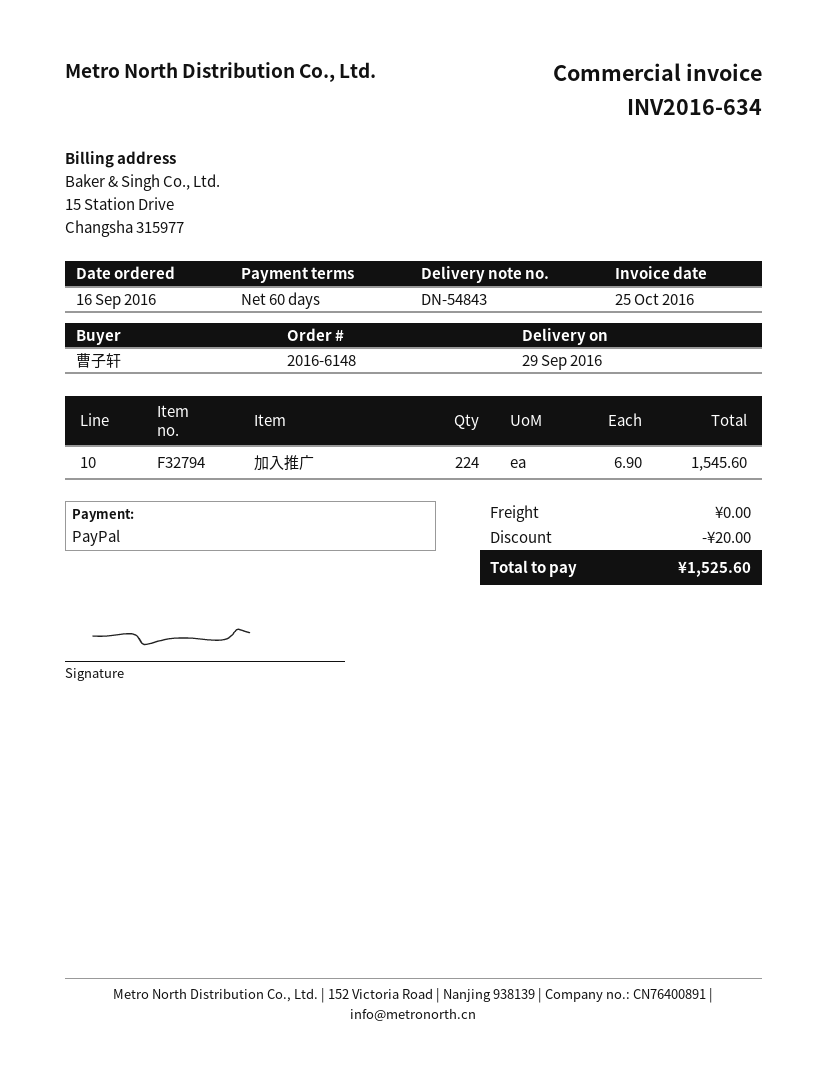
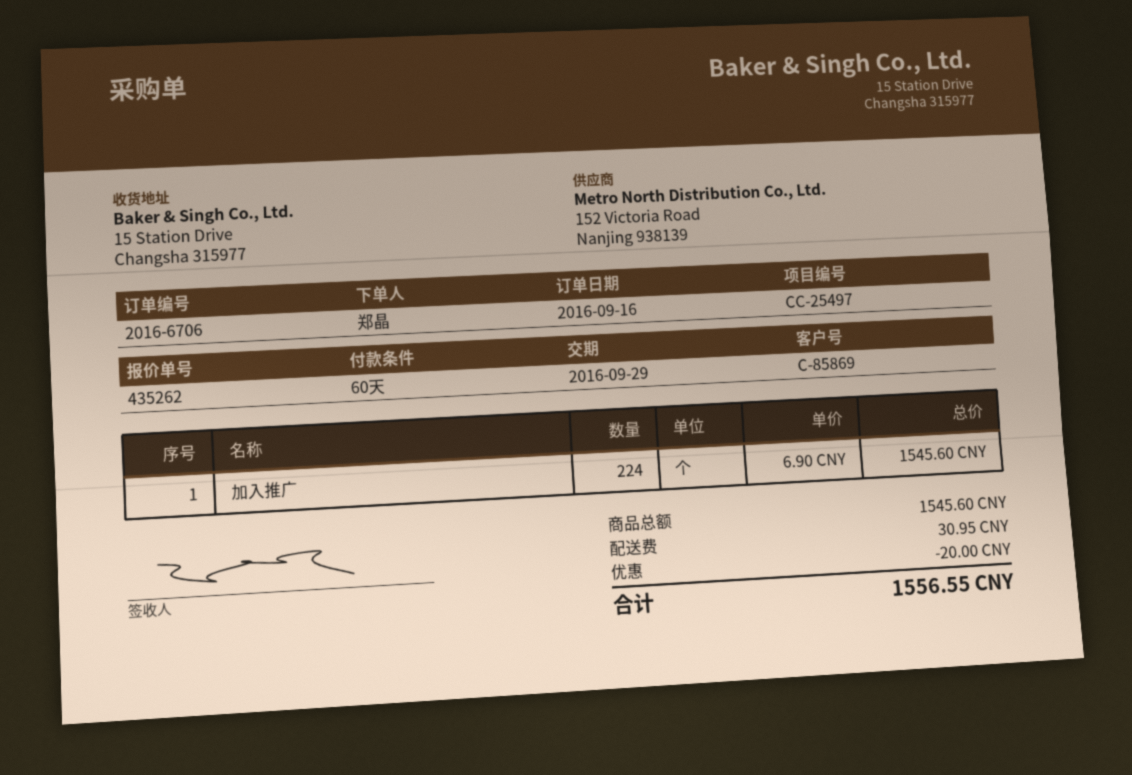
order number: 2016-6148 -> 2016-6706
ordered by: 曹子轩 -> 郑晶
shipping: 0.00 -> 30.95
total: 1525.60 -> 1556.55

